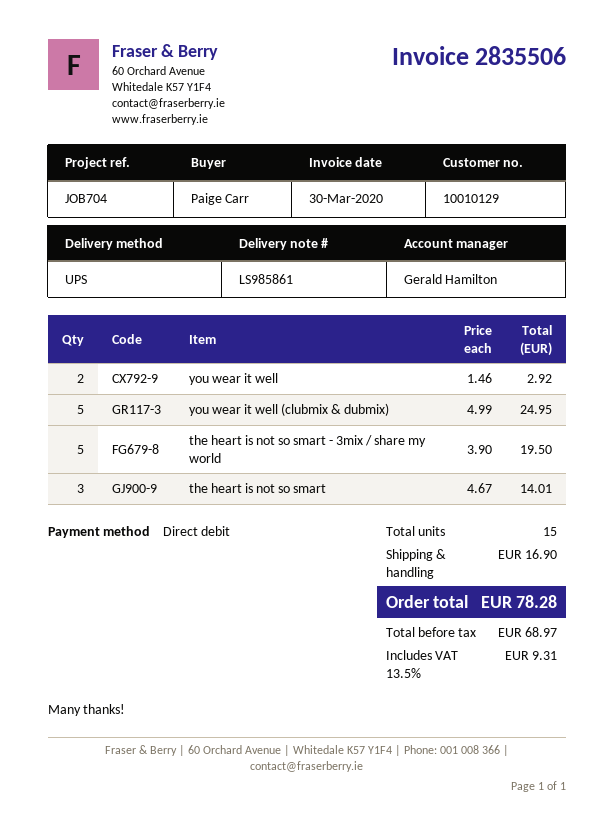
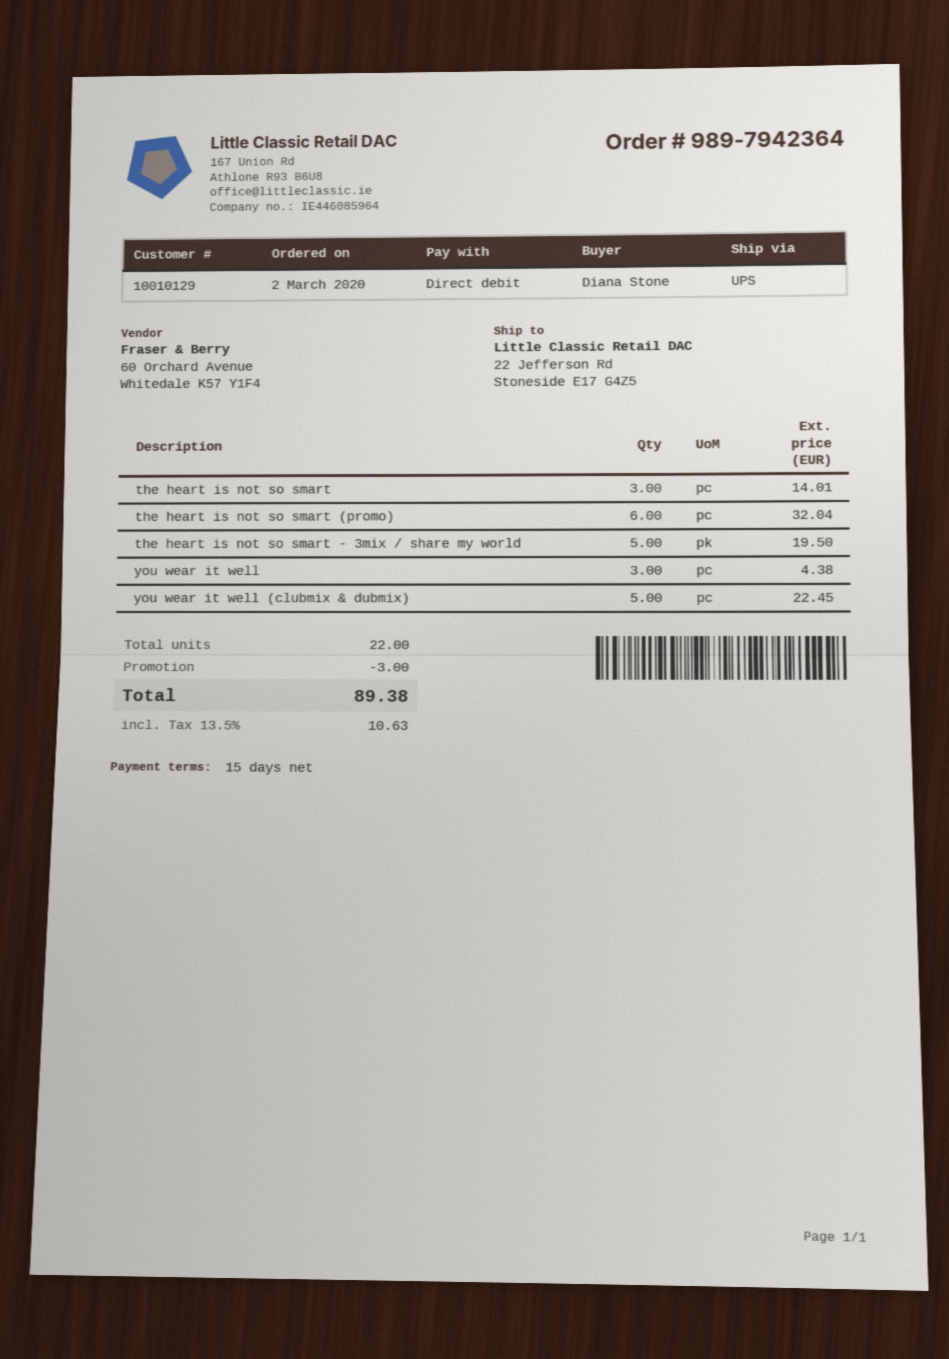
ordered by: Paige Carr -> Diana Stone
you wear it well: 2 for 2.92 -> 3 for 4.38
you wear it well (clubmix & dubmix): 5 for 24.95 -> 5 for 22.45
the heart is not so smart (promo): none -> 6 for 32.04
total quantity: 15 -> 22
discount: none -> 3.00
shipping: 16.90 -> none
tax: 13.5% = 9.31 -> 13.5% = 10.63
total: 78.28 -> 89.38

